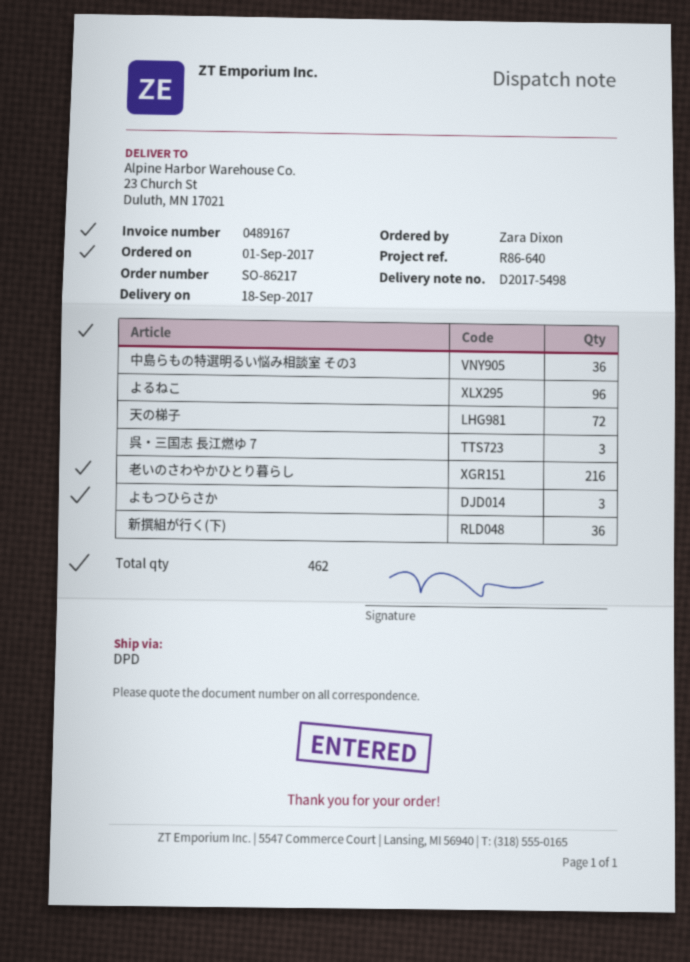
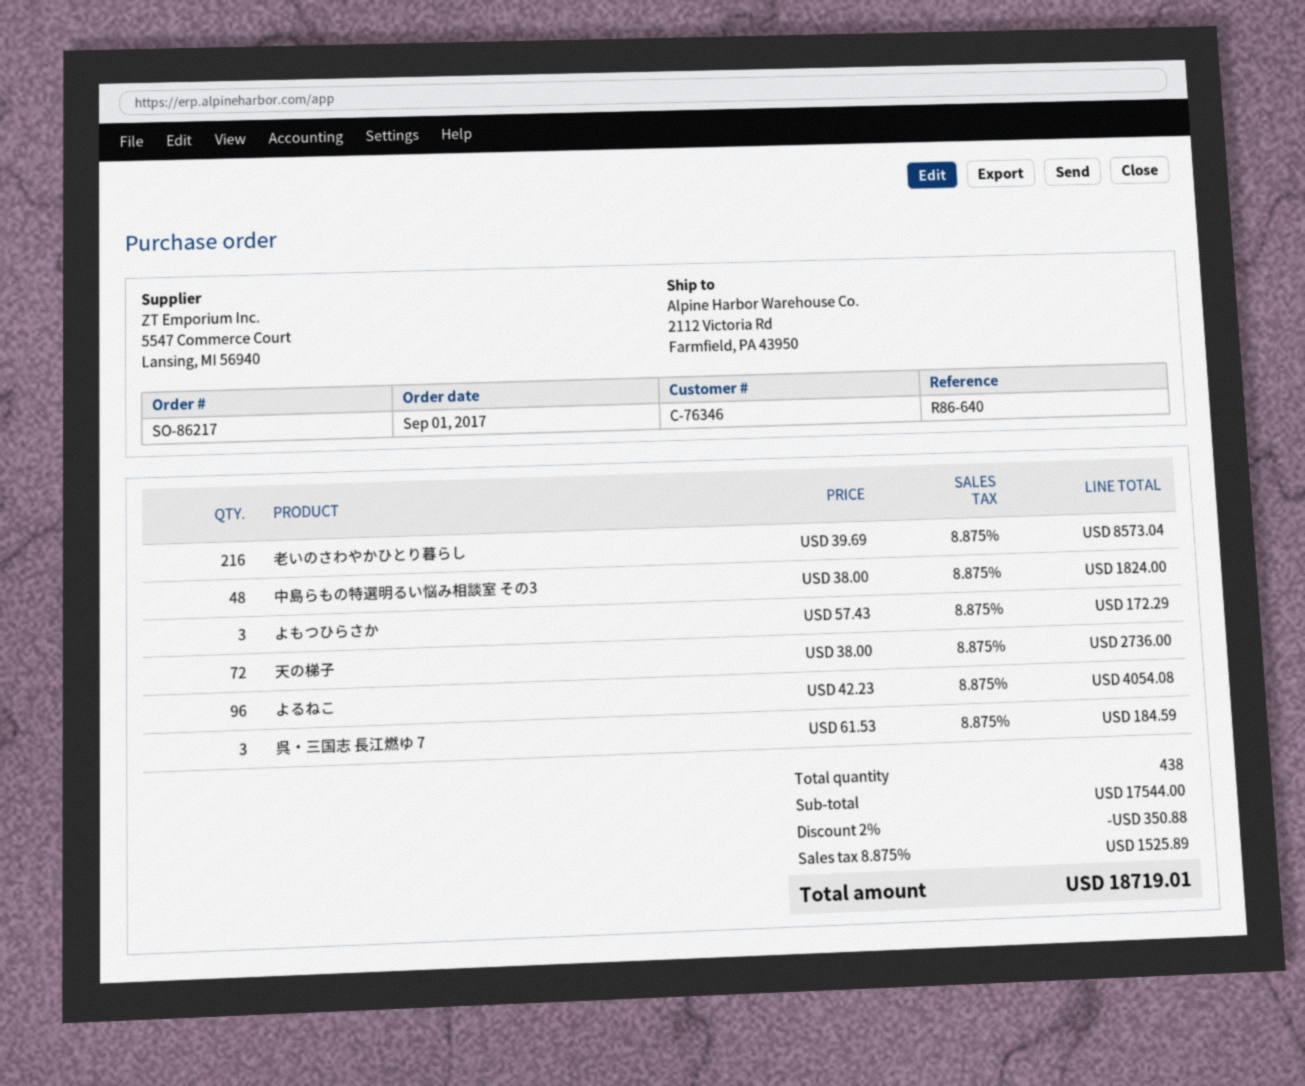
ship to: 23 Church St, Duluth, MN 17021 -> 2112 Victoria Rd, Farmfield, PA 43950
中島らもの特選明るい悩み相談室 その3: 36 -> 48
新撰組が行く(下): 36 -> none
total quantity: 462 -> 438

